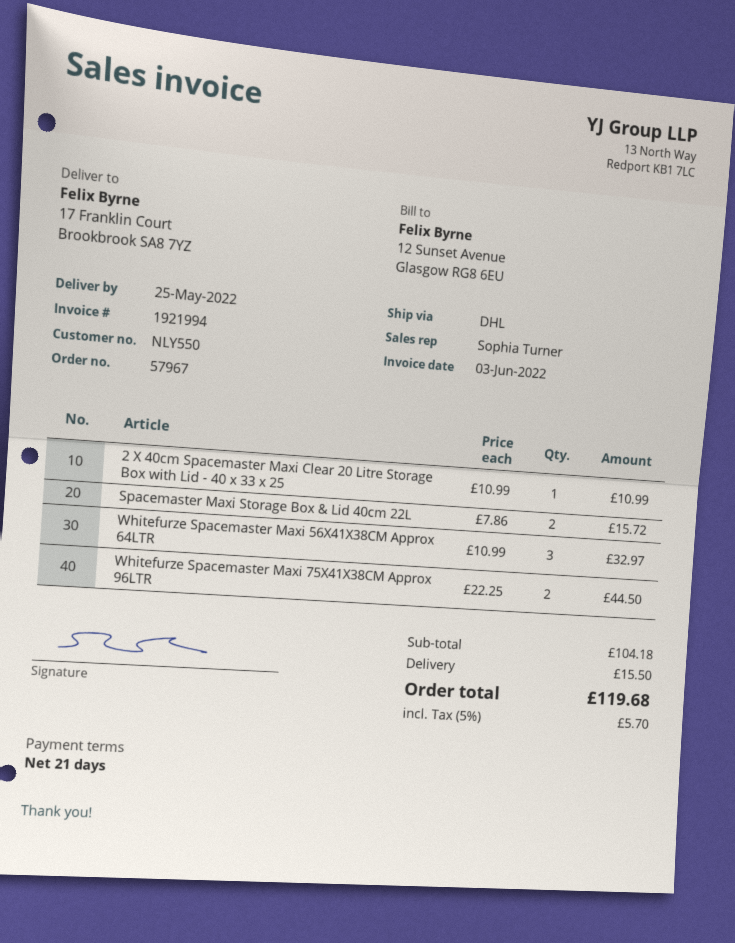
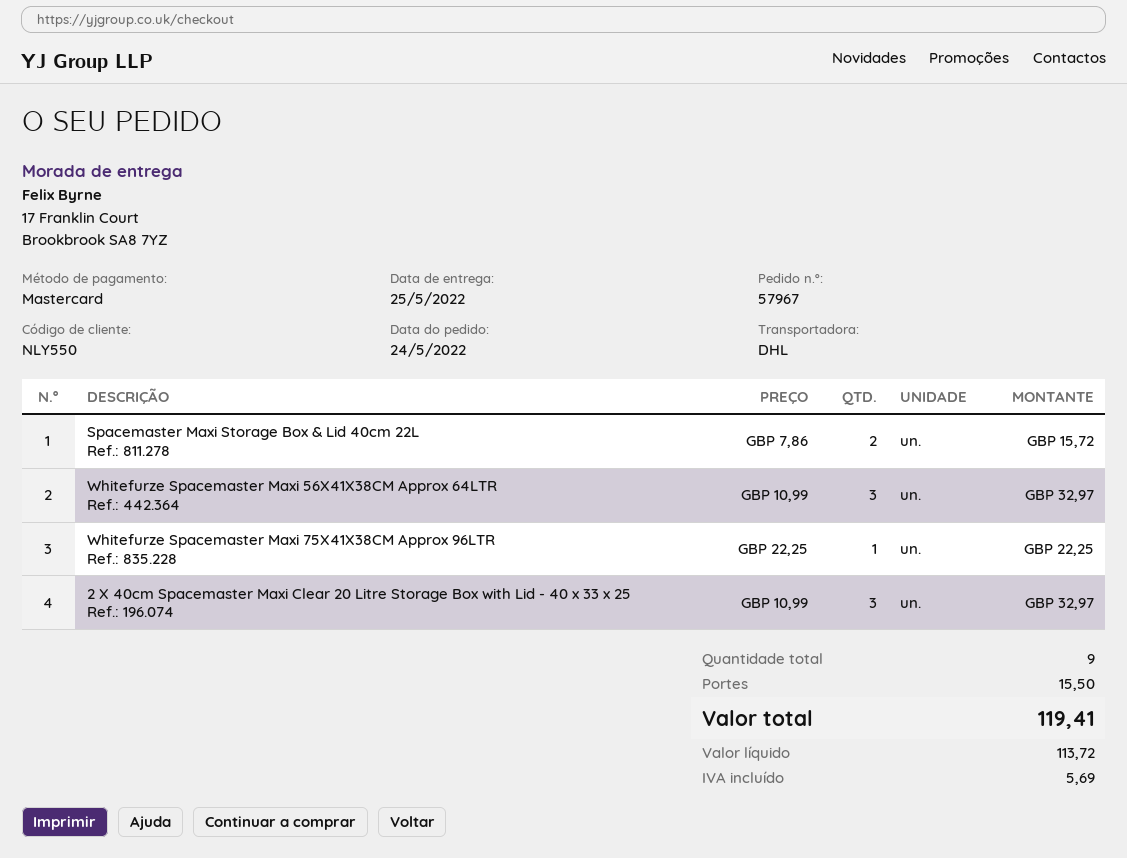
2 X 40cm Spacemaster Maxi Clear 20 Litre Storage Box with Lid - 40 x 33 x 25: 1 x 10.99 = 10.99 -> 3 x 10.99 = 32.97
Whitefurze Spacemaster Maxi 75X41X38CM Approx 96LTR: 2 x 22.25 = 44.50 -> 1 x 22.25 = 22.25
tax: 5.70 -> 5.69
total: 119.68 -> 119.41

